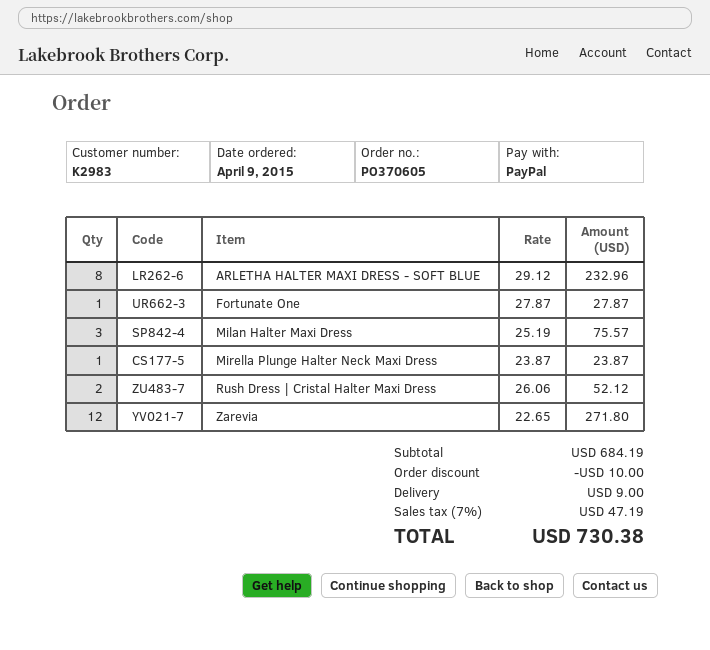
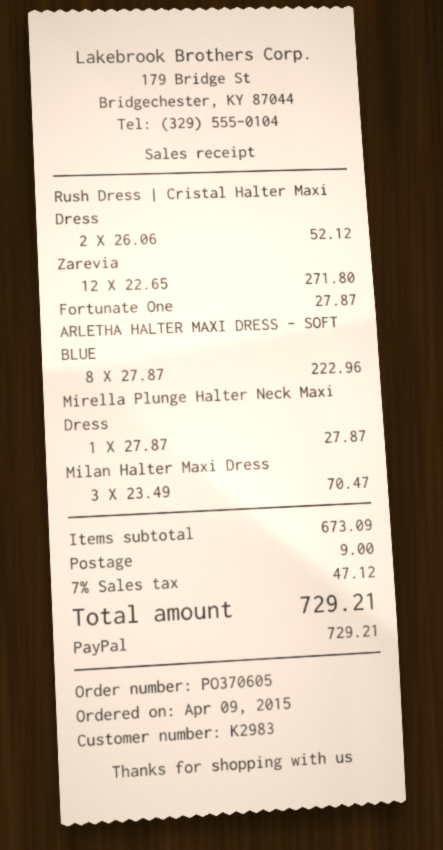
ARLETHA HALTER MAXI DRESS - SOFT BLUE: 8 x 29.12 = 232.96 -> 8 x 27.87 = 222.96
Milan Halter Maxi Dress: 3 x 25.19 = 75.57 -> 3 x 23.49 = 70.47
Mirella Plunge Halter Neck Maxi Dress: 1 x 23.87 = 23.87 -> 1 x 27.87 = 27.87
subtotal: 684.19 -> 673.09
discount: 10.00 -> none
tax: 7% = 47.19 -> 7% = 47.12
total: 730.38 -> 729.21

